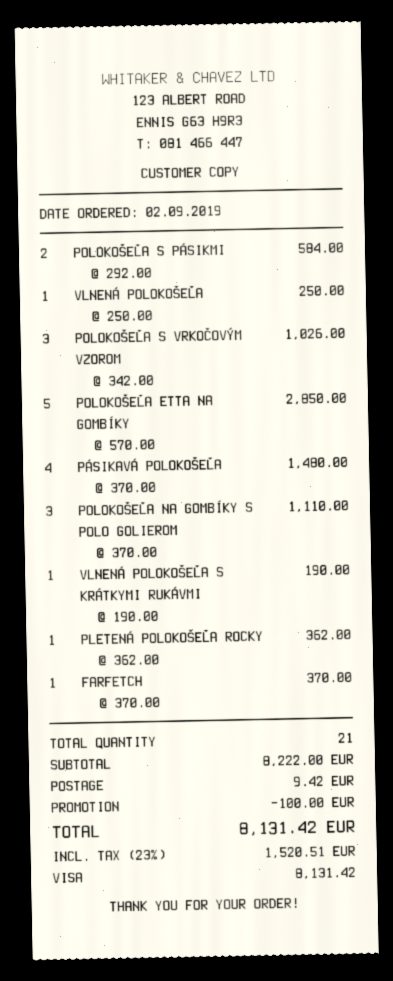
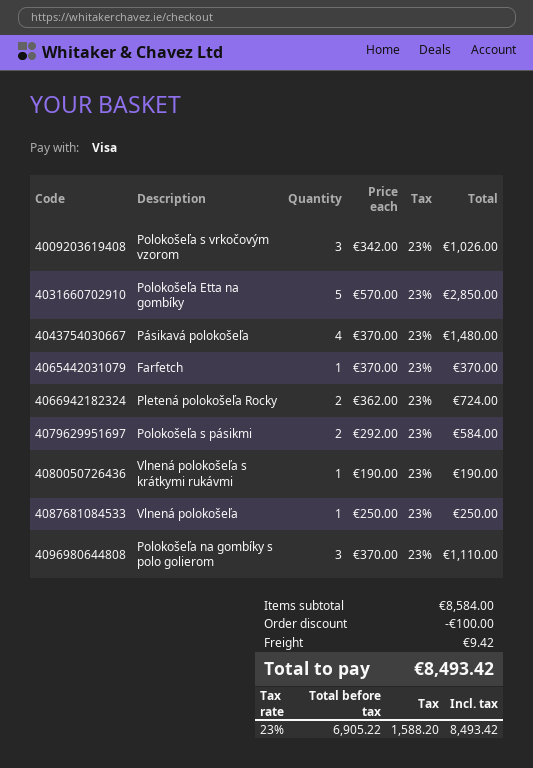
PLETENÁ POLOKOŠEĽA ROCKY: 1 x 362.00 = 362.00 -> 2 x 362.00 = 724.00
subtotal: 8222.00 -> 8584.00
tax: 23% = 1520.51 -> 23% = 1588.20
total: 8131.42 -> 8493.42

